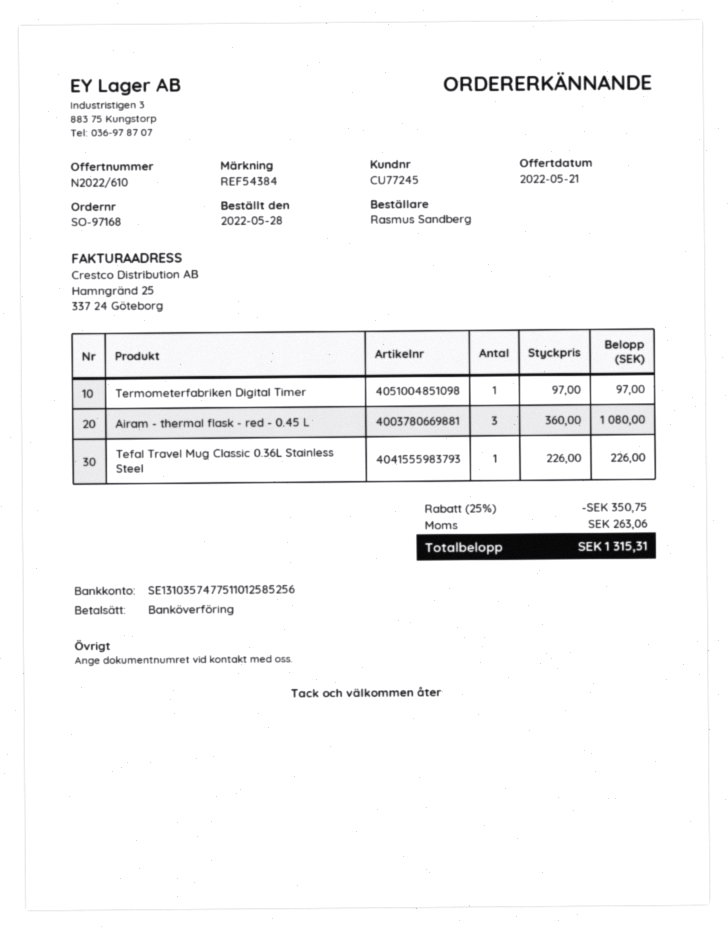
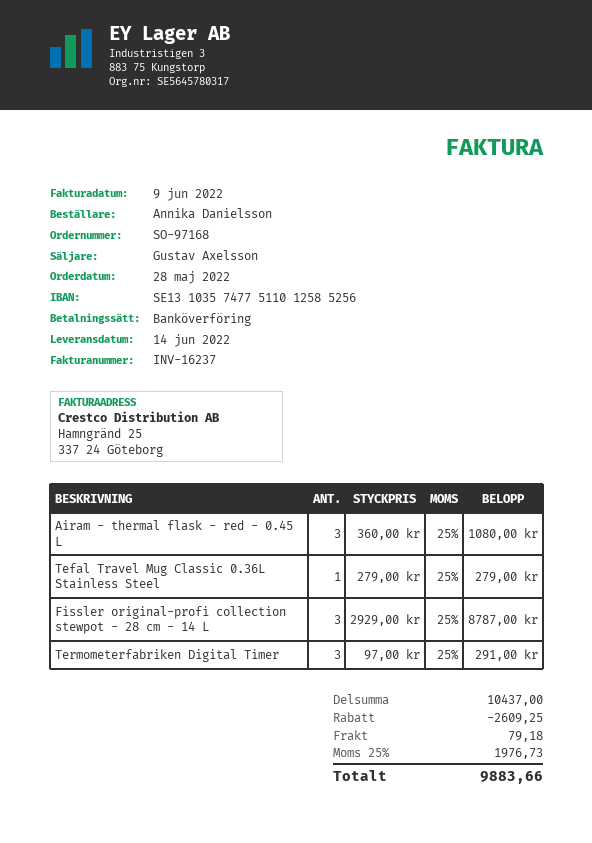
ordered by: Rasmus Sandberg -> Annika Danielsson
Termometerfabriken Digital Timer: 1 x 97.00 = 97.00 -> 3 x 97.00 = 291.00
Tefal Travel Mug Classic 0.36L Stainless Steel: 1 x 226.00 = 226.00 -> 1 x 279.00 = 279.00
Fissler original-profi collection stewpot - 28 cm - 14 L: none -> 3 x 2929.00 = 8787.00
discount: 350.75 -> 2609.25
shipping: none -> 79.18
tax: 263.06 -> 1976.73
total: 1315.31 -> 9883.66

